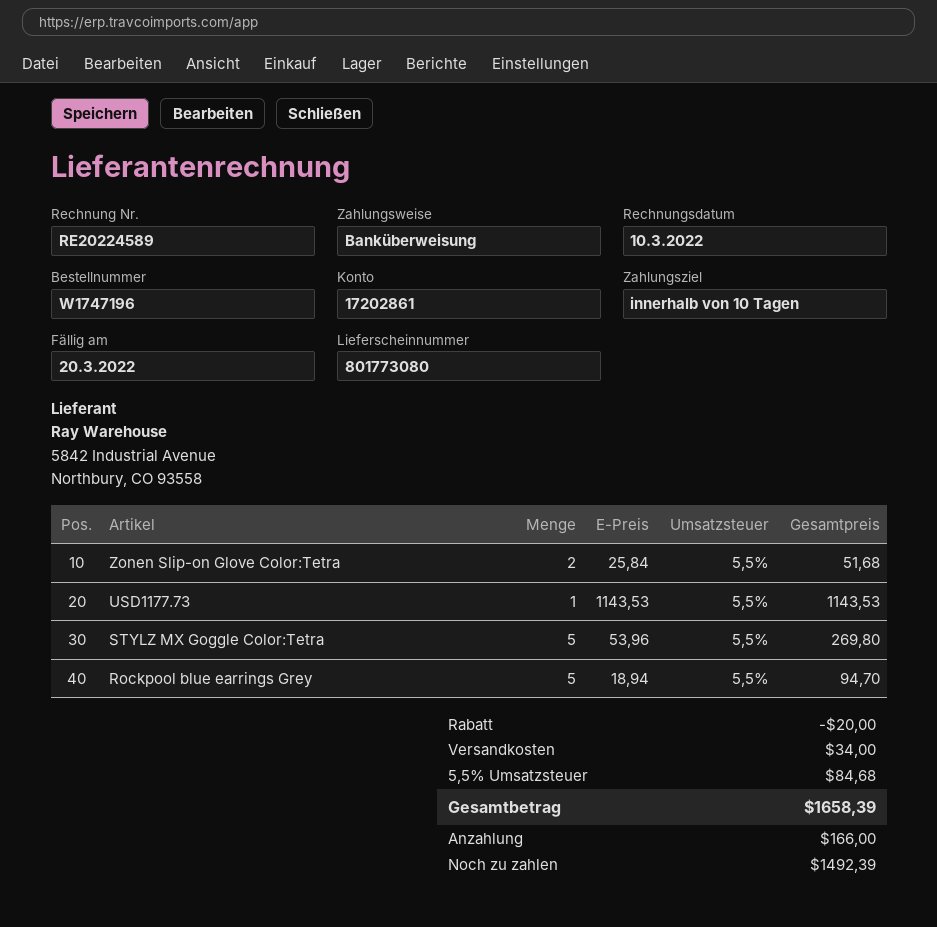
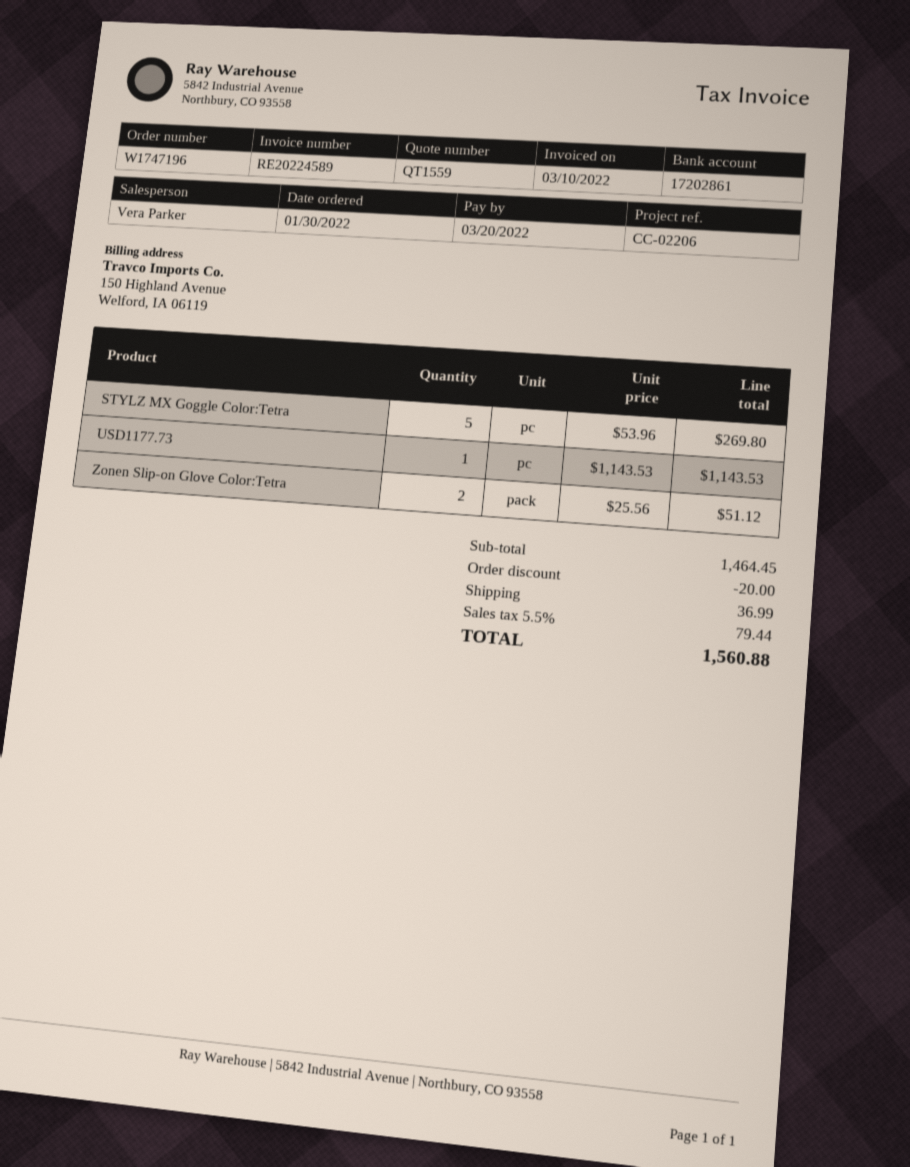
Zonen Slip-on Glove Color:Tetra: 2 x 25.84 = 51.68 -> 2 x 25.56 = 51.12
Rockpool blue earrings Grey: 5 x 18.94 = 94.70 -> none
shipping: 34.00 -> 36.99
tax: 5.5% = 84.68 -> 5.5% = 79.44
total: 1658.39 -> 1560.88

